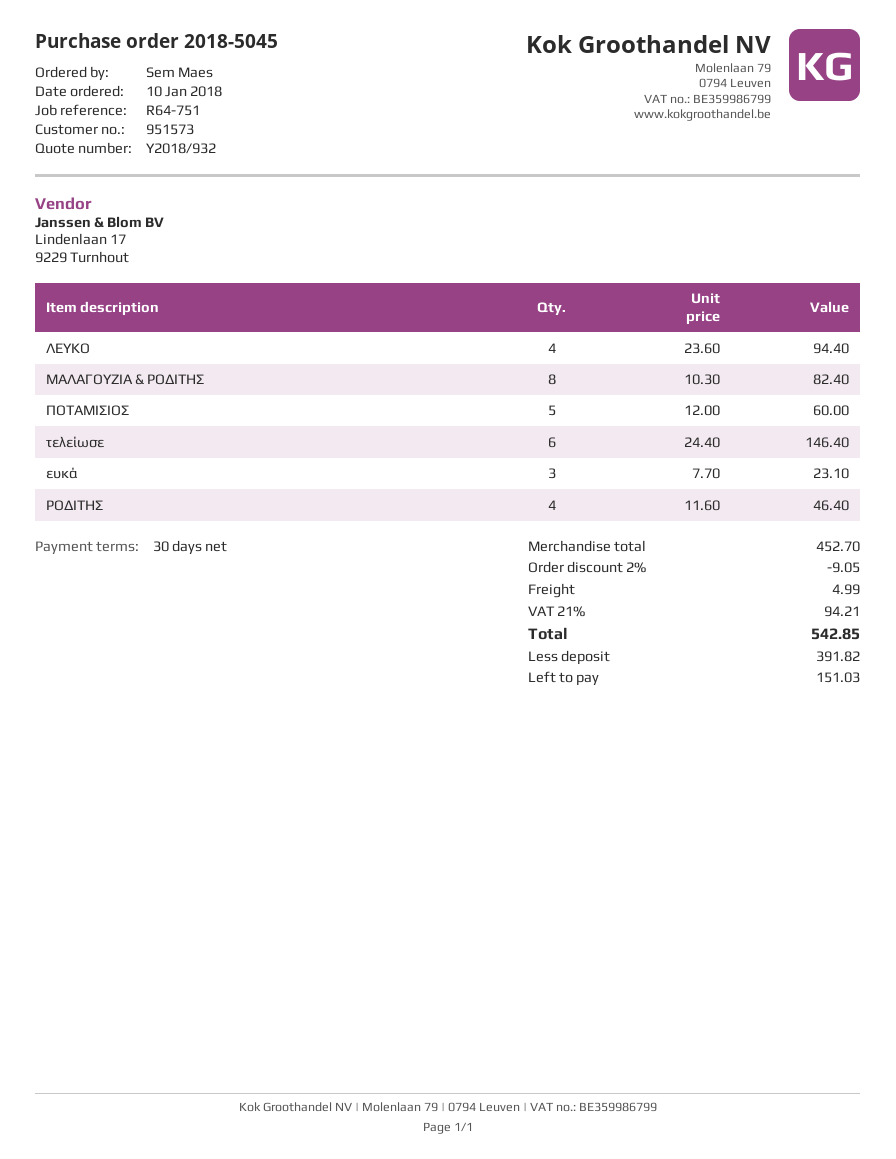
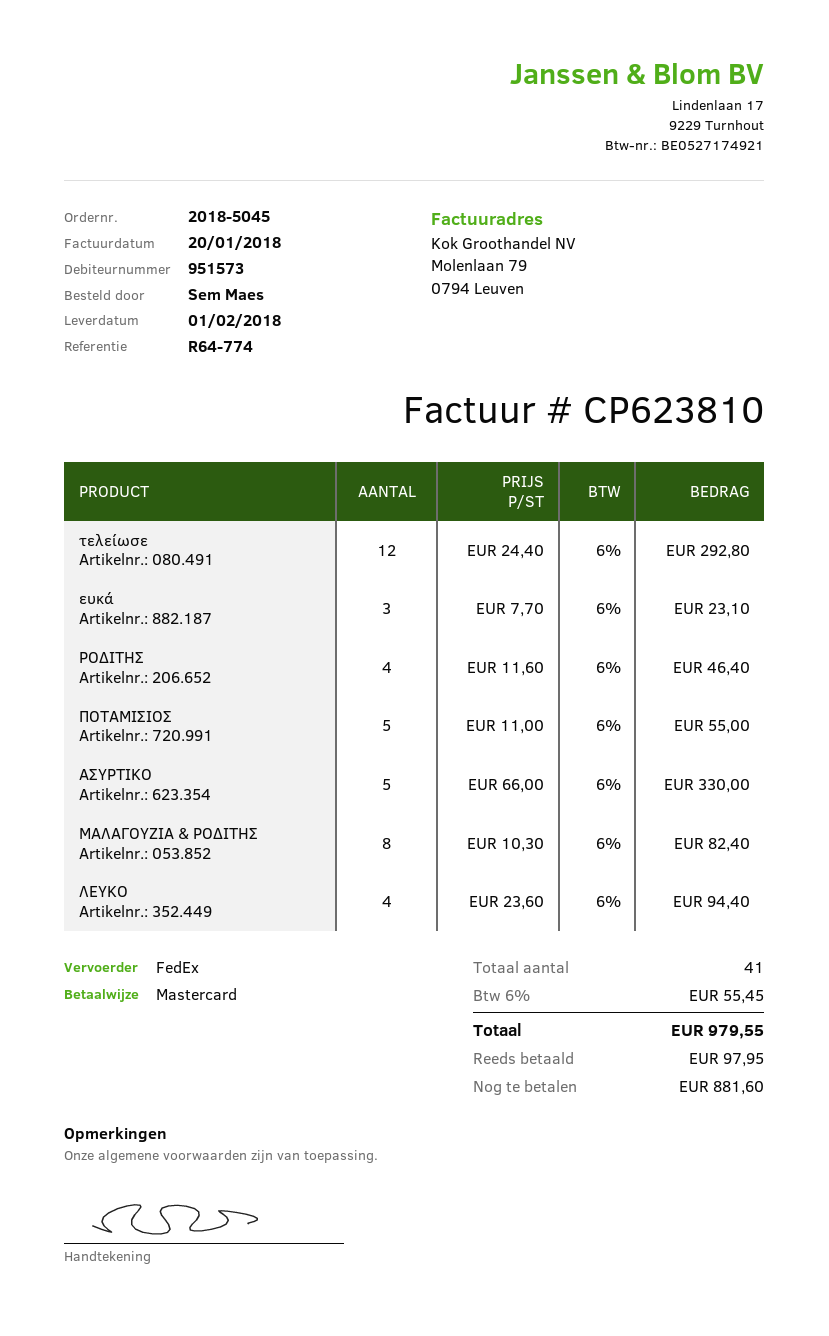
reference: R64-751 -> R64-774
ΠΟΤΑΜΙΣΙΟΣ: 5 x 12.00 = 60.00 -> 5 x 11.00 = 55.00
τελείωσε: 6 x 24.40 = 146.40 -> 12 x 24.40 = 292.80
ΑΣΥΡΤΙΚΟ: none -> 5 x 66.00 = 330.00
discount: 2% = 9.05 -> none
shipping: 4.99 -> none
tax: 21% = 94.21 -> 6% = 55.45
total: 542.85 -> 979.55
deposit: 391.82 -> 97.95
balance: 151.03 -> 881.60

